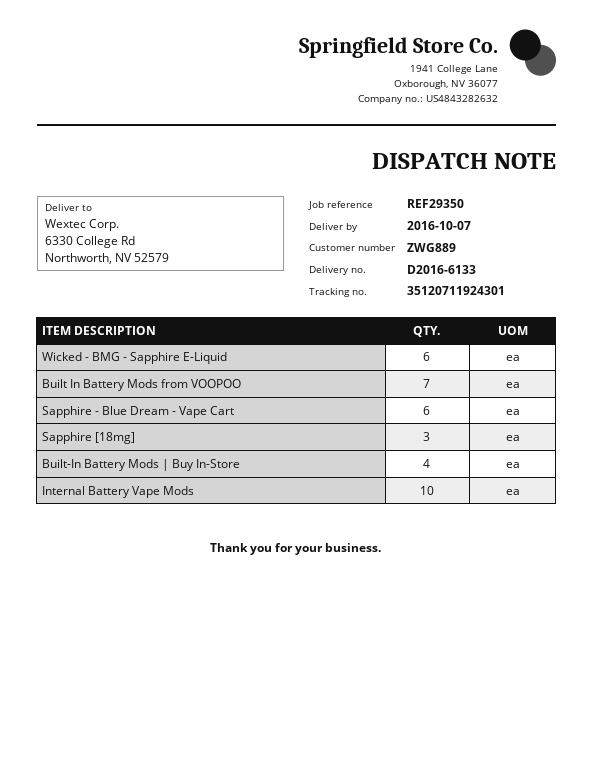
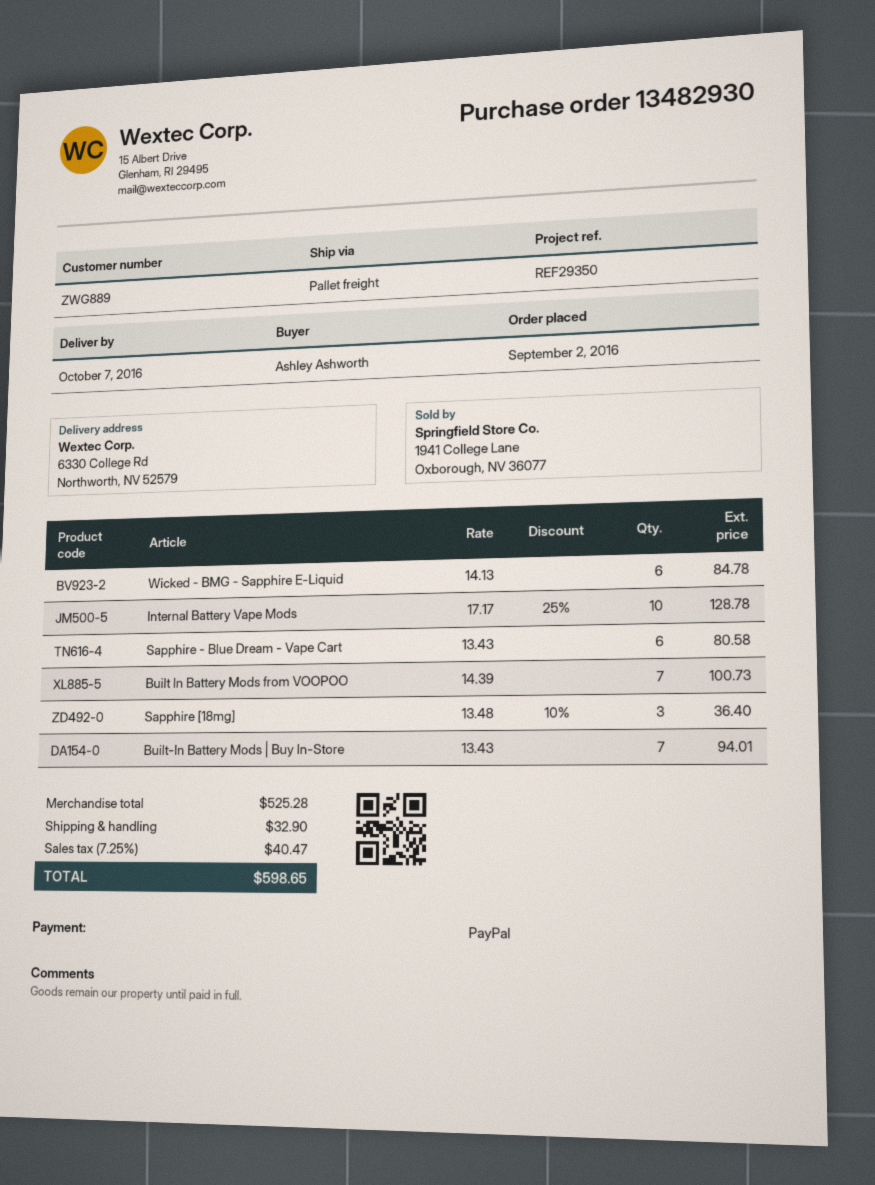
Built-In Battery Mods | Buy In-Store: 4 -> 7

